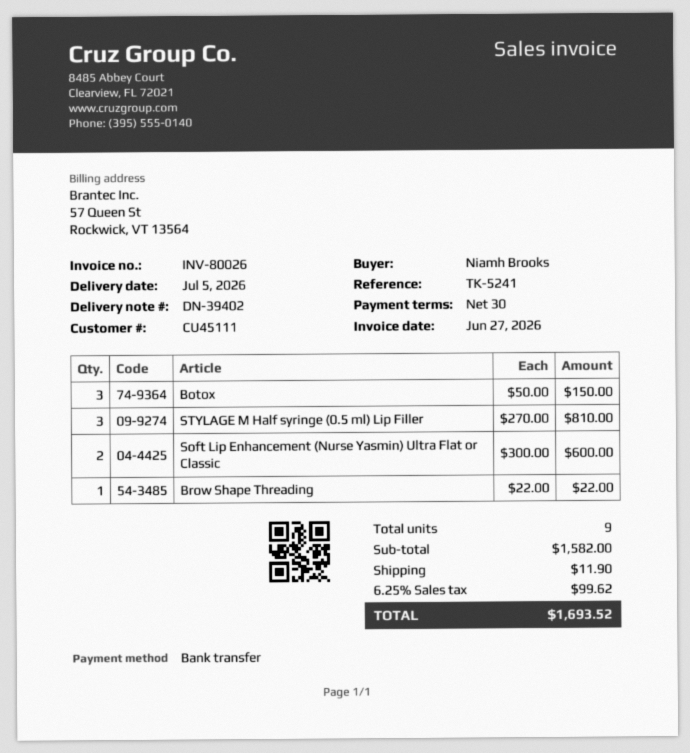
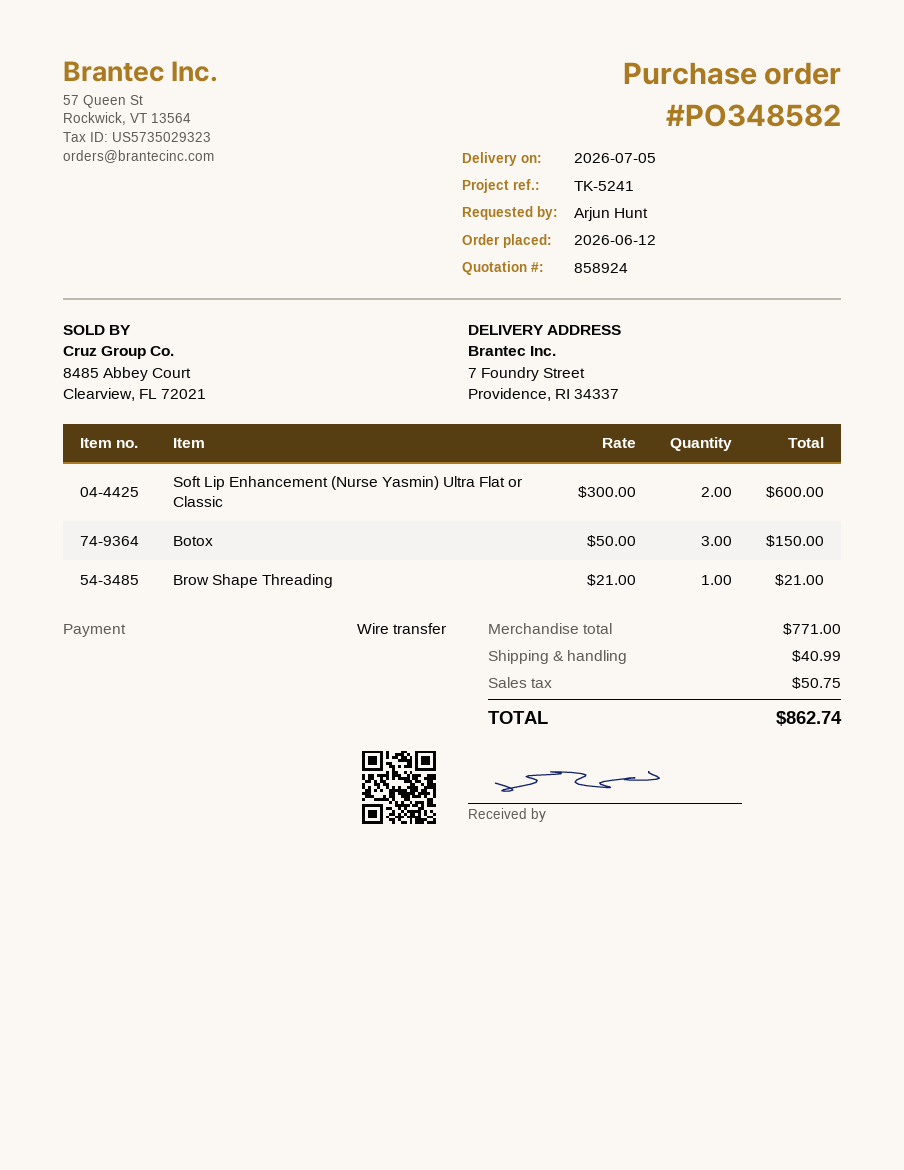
ordered by: Niamh Brooks -> Arjun Hunt
STYLAGE M Half syringe (0.5 ml) Lip Filler: 3 x 270.00 = 810.00 -> none
Brow Shape Threading: 1 x 22.00 = 22.00 -> 1 x 21.00 = 21.00
subtotal: 1582.00 -> 771.00
shipping: 11.90 -> 40.99
tax: 99.62 -> 50.75
total: 1693.52 -> 862.74

